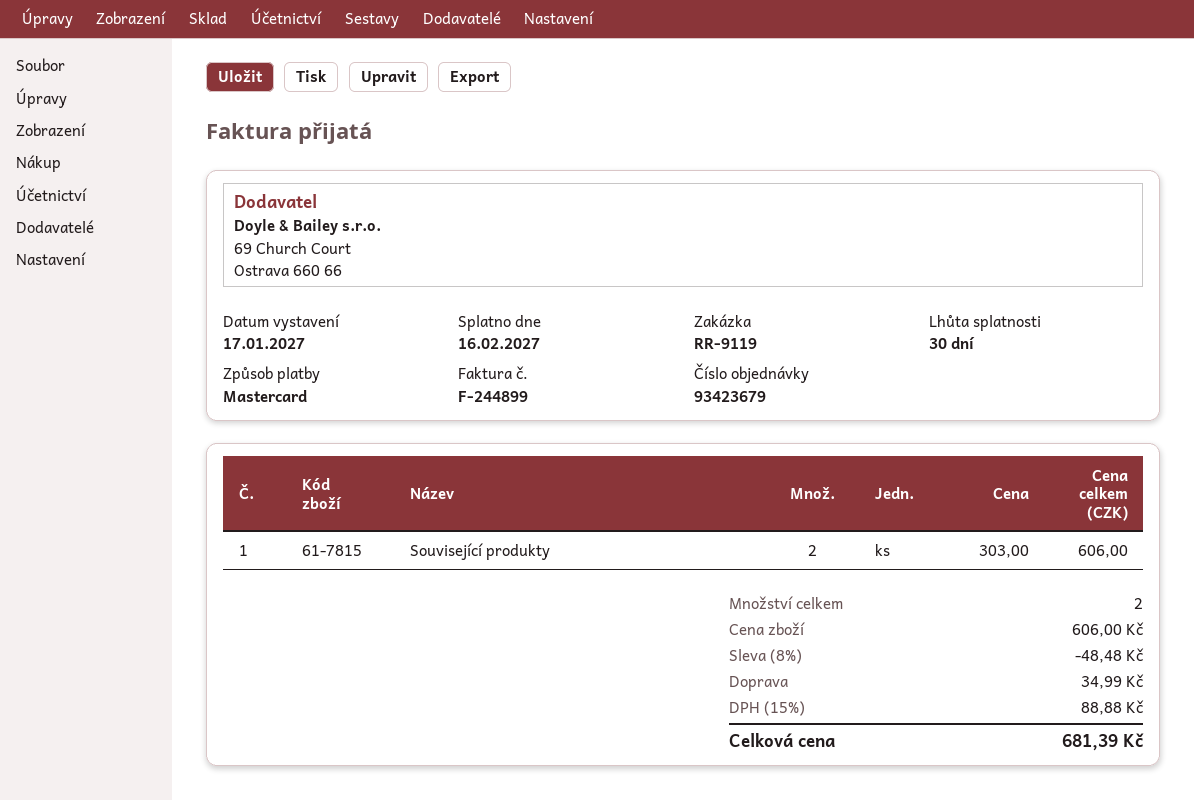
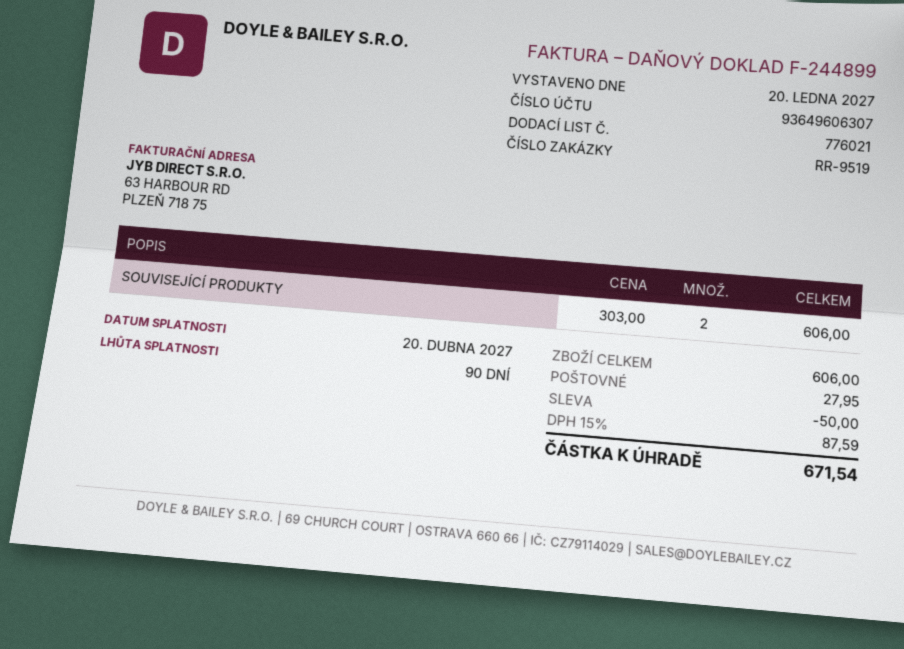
invoice date: 2027-01-17 -> 2027-01-20
payment terms: 30 days -> 90 days
due date: 2027-02-16 -> 2027-04-20
reference: RR-9119 -> RR-9519
discount: 48.48 -> 50.00
shipping: 34.99 -> 27.95
tax: 15% = 88.88 -> 15% = 87.59
total: 681.39 -> 671.54

